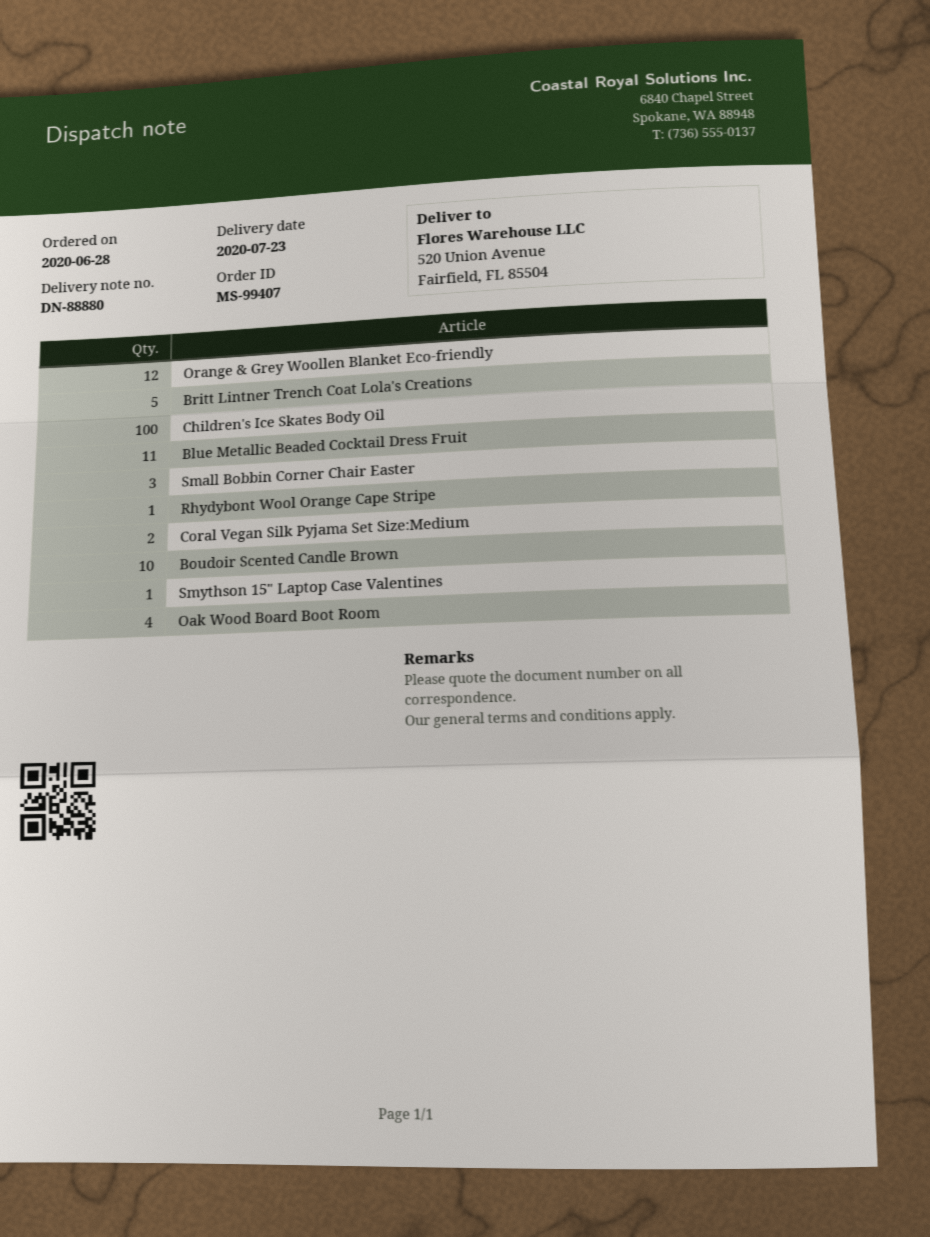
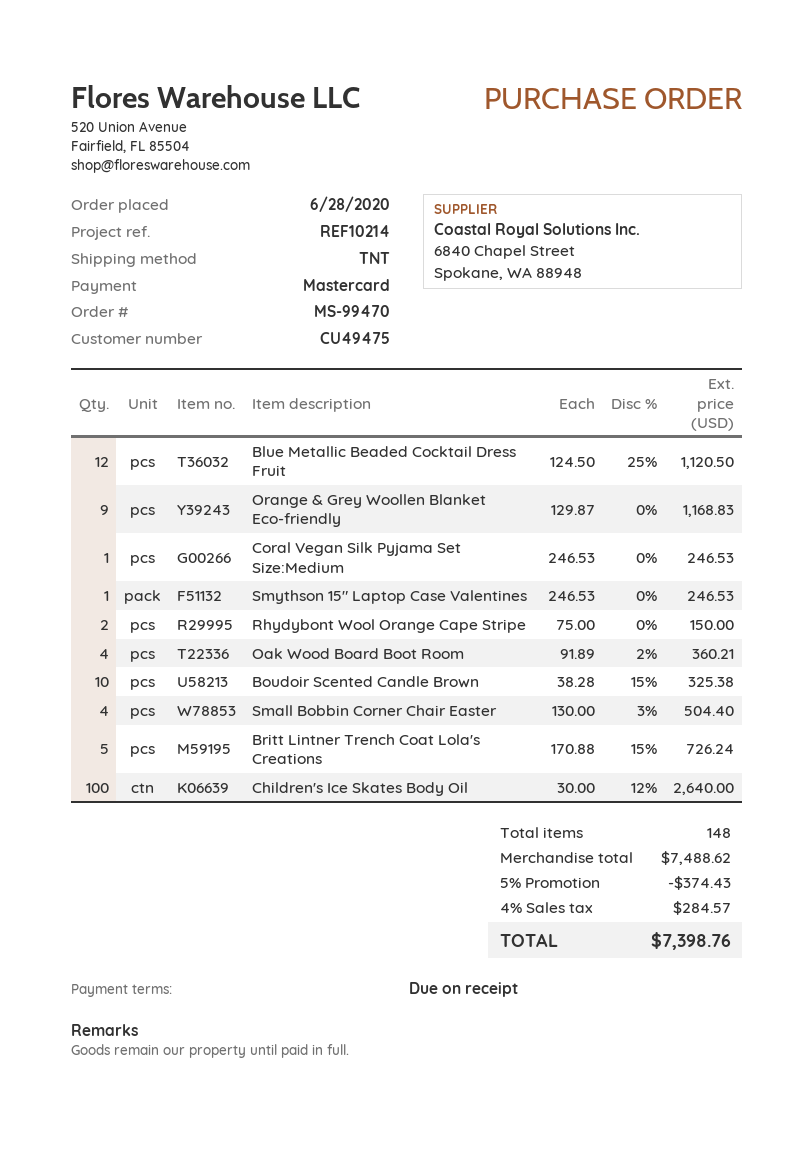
order number: MS-99407 -> MS-99470
Orange & Grey Woollen Blanket Eco-friendly: 12 -> 9
Blue Metallic Beaded Cocktail Dress Fruit: 11 -> 12
Small Bobbin Corner Chair Easter: 3 -> 4
Rhydybont Wool Orange Cape Stripe: 1 -> 2
Coral Vegan Silk Pyjama Set Size:Medium: 2 -> 1

